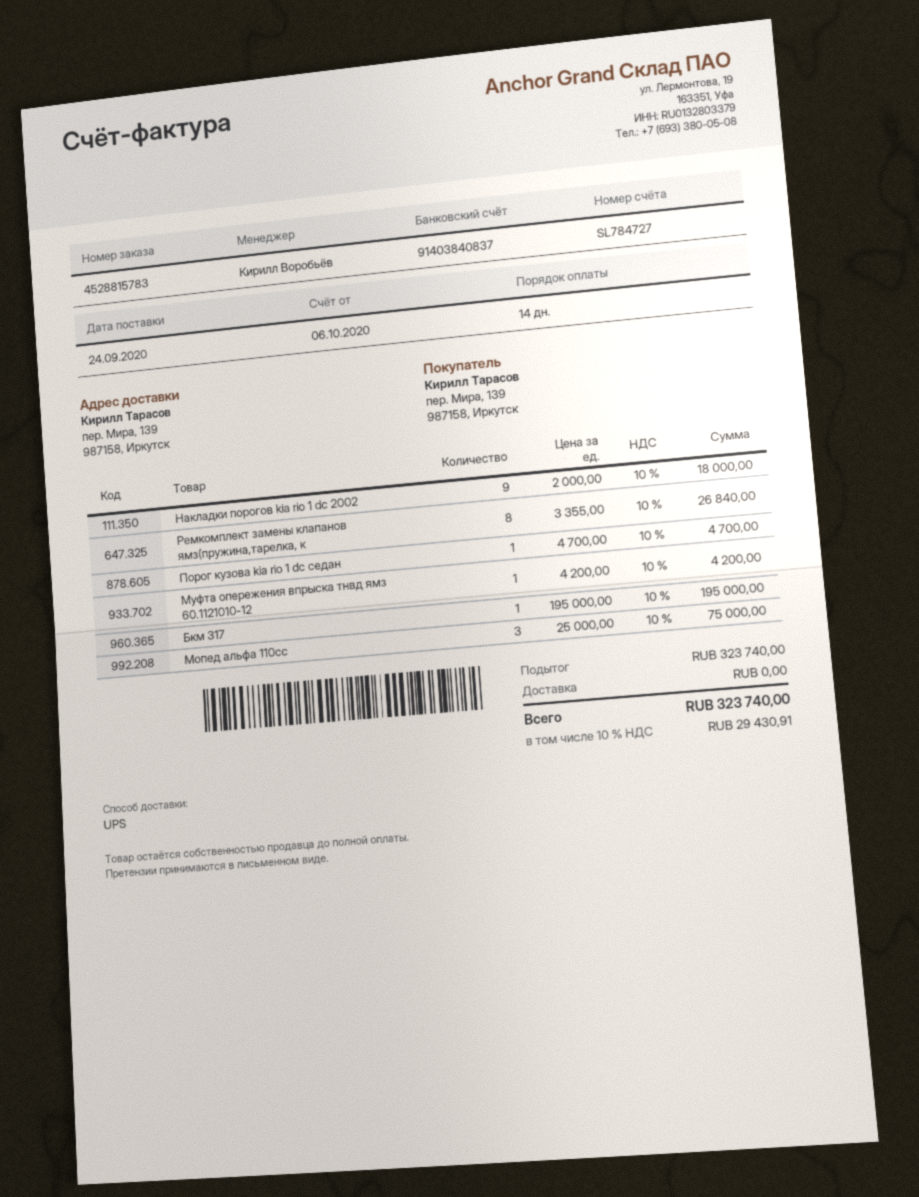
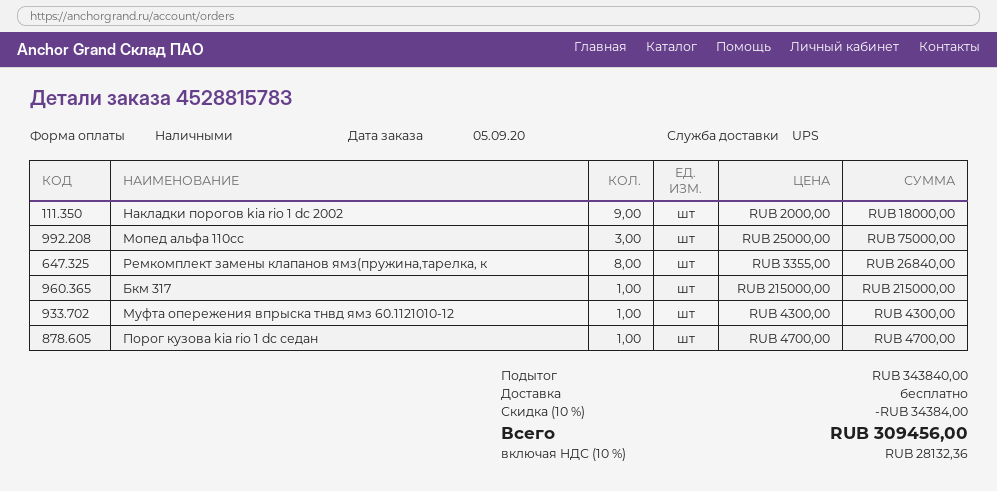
Муфта опережения впрыска тнвд ямз 60.1121010-12: 1 x 4200.00 = 4200.00 -> 1 x 4300.00 = 4300.00
Бкм 317: 1 x 195000.00 = 195000.00 -> 1 x 215000.00 = 215000.00
subtotal: 323740.00 -> 343840.00
discount: none -> 10% = 34384.00
tax: 10% = 29430.91 -> 10% = 28132.36
total: 323740.00 -> 309456.00

